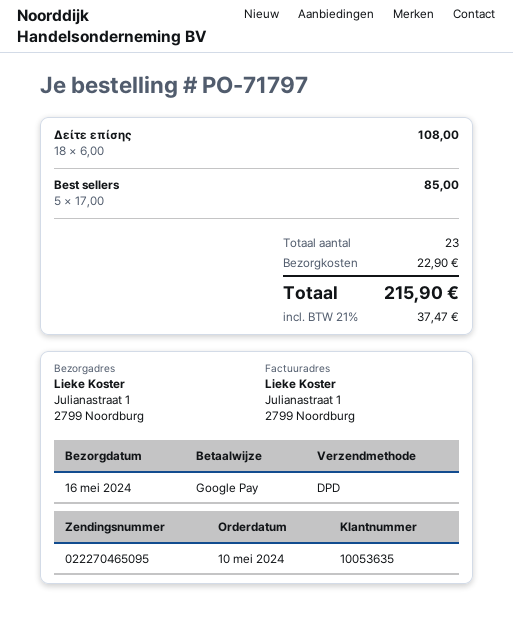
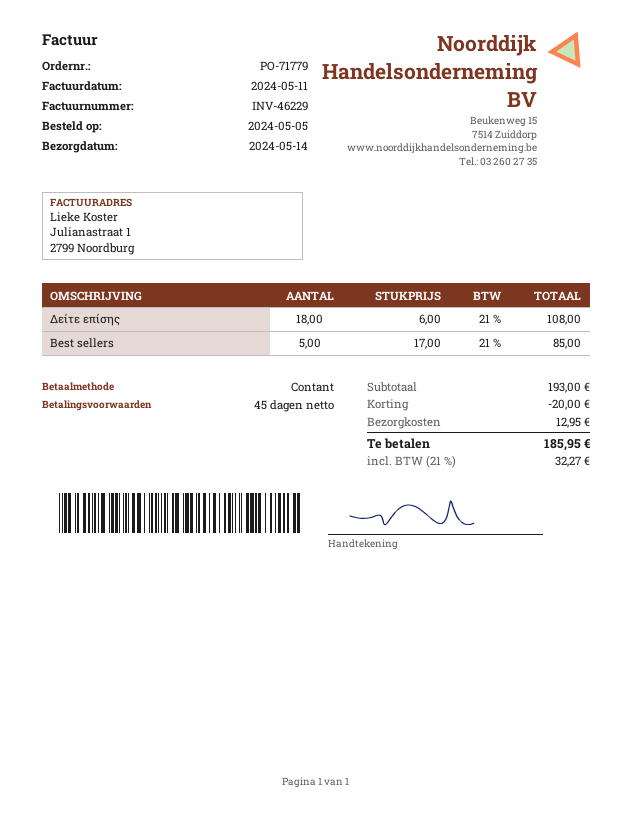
order number: PO-71797 -> PO-71779
order date: 2024-05-10 -> 2024-05-05
delivery date: 2024-05-16 -> 2024-05-14
payment method: Google Pay -> cash
discount: none -> 20.00
shipping: 22.90 -> 12.95
tax: 21% = 37.47 -> 21% = 32.27
total: 215.90 -> 185.95

